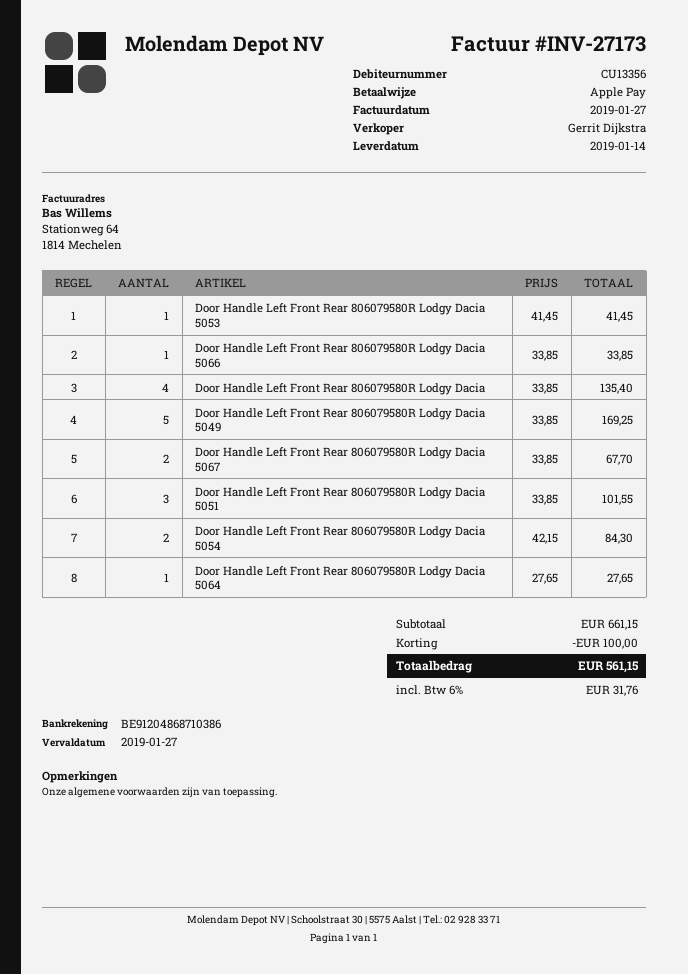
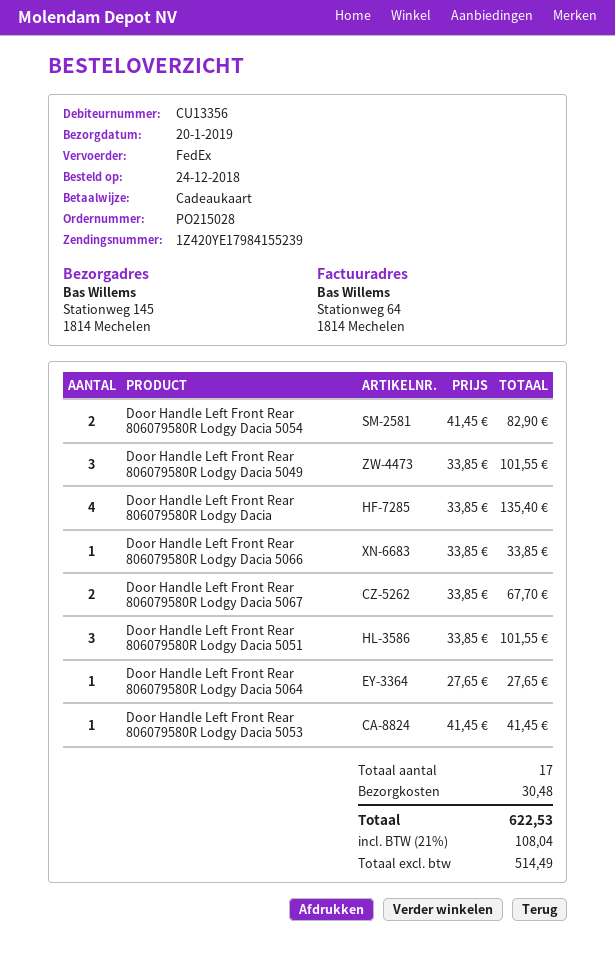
delivery date: 2019-01-14 -> 2019-01-20
payment method: Apple Pay -> gift card
Door Handle Left Front Rear 806079580R Lodgy Dacia 5049: 5 x 33.85 = 169.25 -> 3 x 33.85 = 101.55
Door Handle Left Front Rear 806079580R Lodgy Dacia 5054: 2 x 42.15 = 84.30 -> 2 x 41.45 = 82.90
discount: 100.00 -> none
shipping: none -> 30.48
tax: 6% = 31.76 -> 21% = 108.04
total: 561.15 -> 622.53

